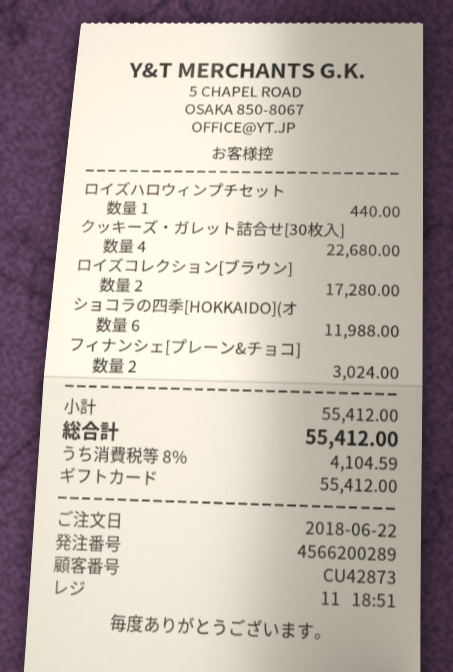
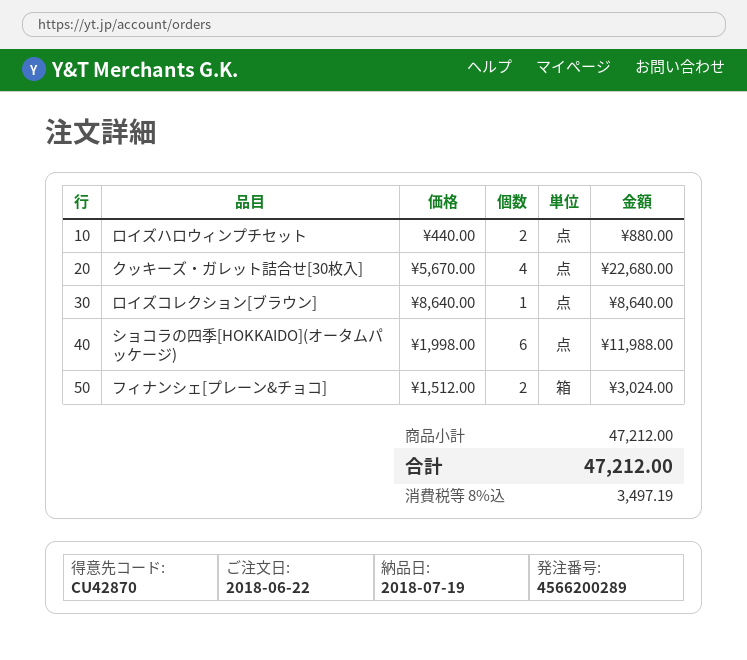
customer number: CU42873 -> CU42870
ロイズハロウィンプチセット: 1 for 440.00 -> 2 for 880.00
ロイズコレクション[ブラウン]: 2 for 17280.00 -> 1 for 8640.00
subtotal: 55412.00 -> 47212.00
tax: 8% = 4104.59 -> 8% = 3497.19
total: 55412.00 -> 47212.00

